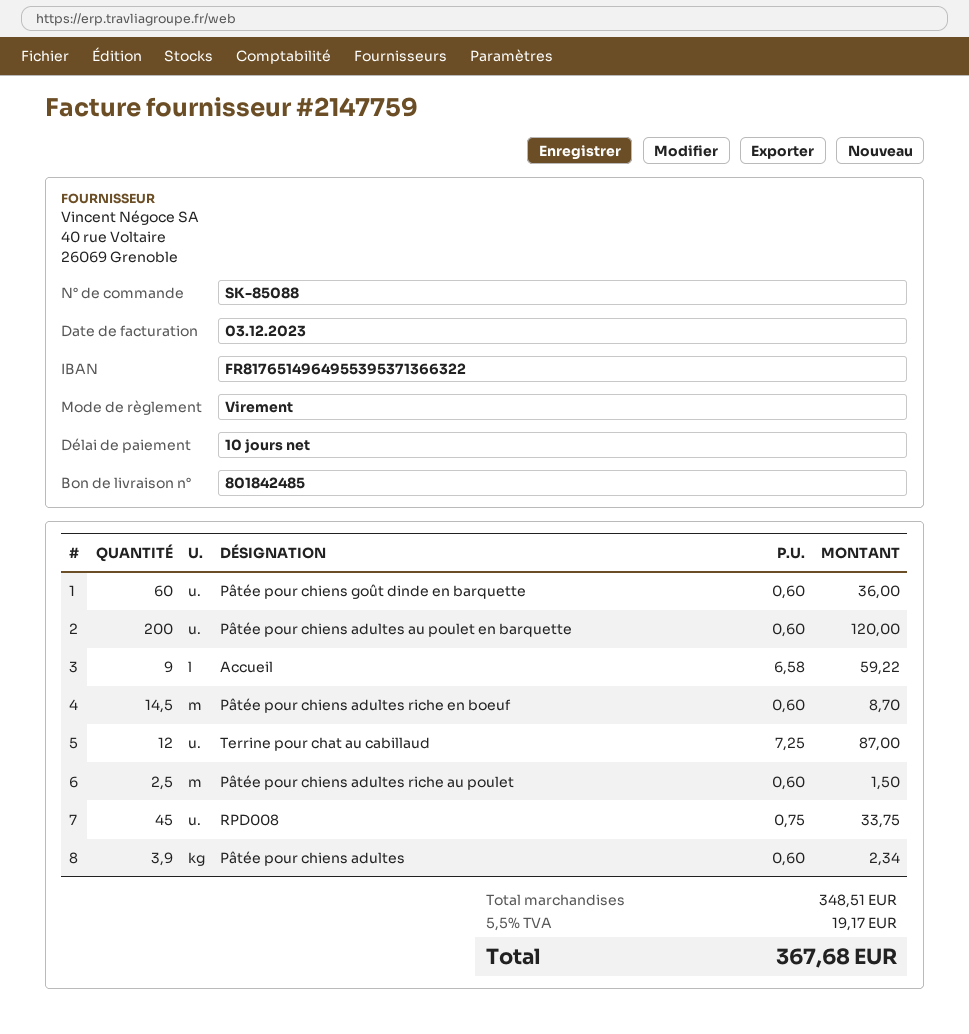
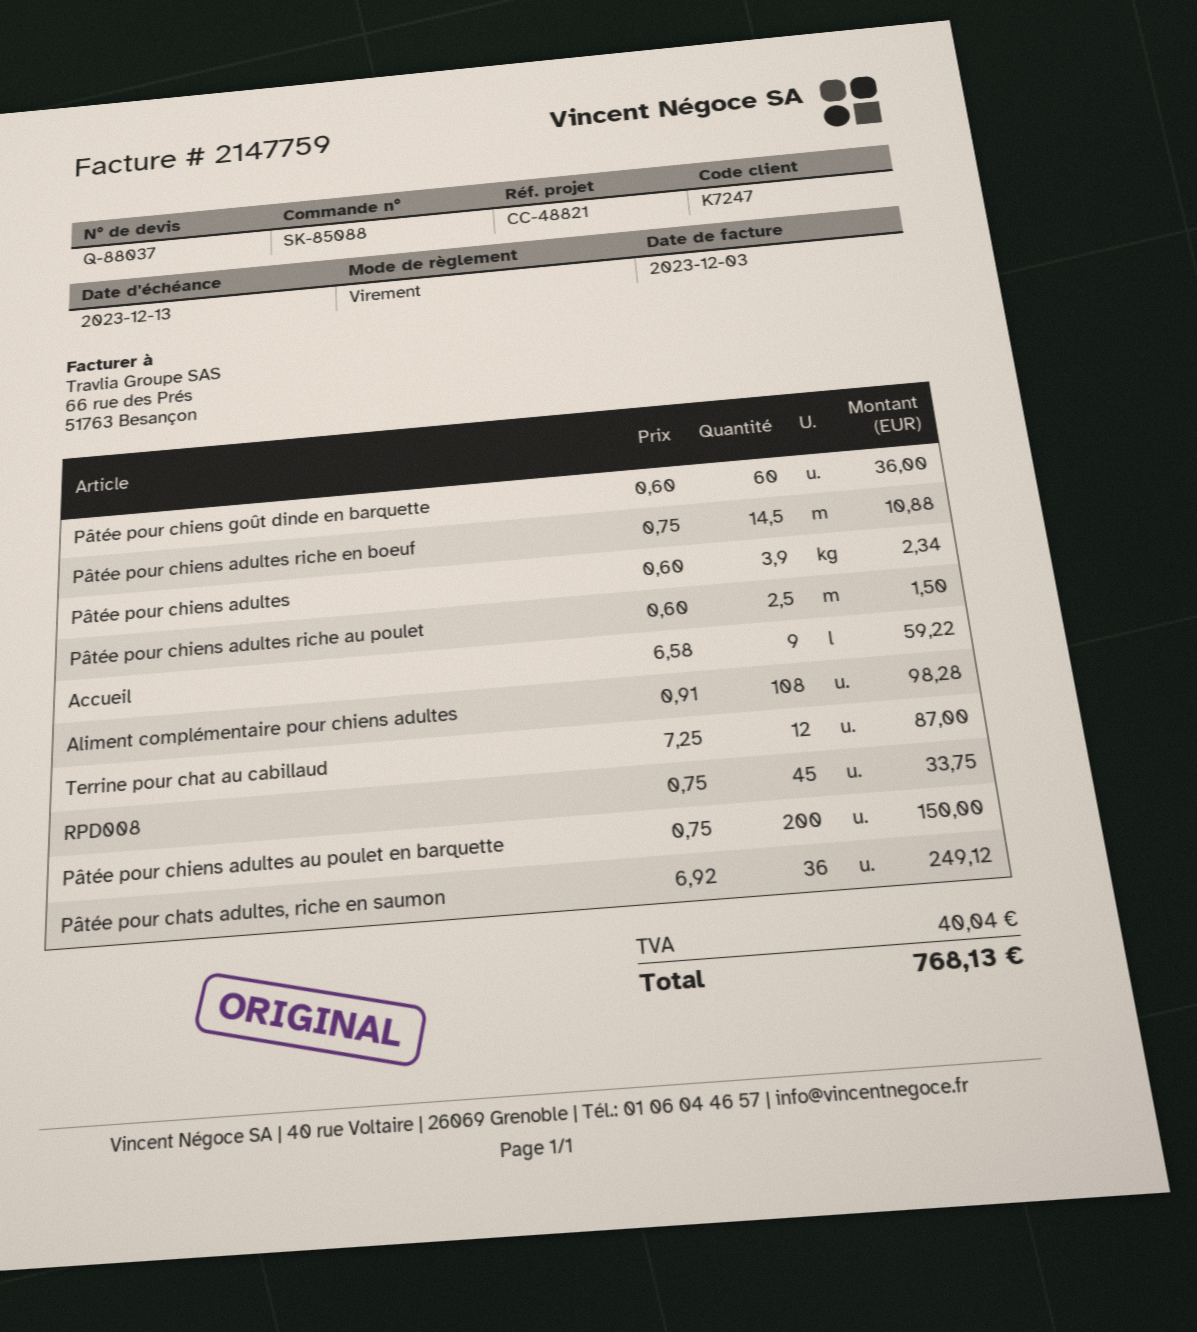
Pâtée pour chiens adultes au poulet en barquette: 200 x 0.60 = 120.00 -> 200 x 0.75 = 150.00
Pâtée pour chiens adultes riche en boeuf: 14.5 x 0.60 = 8.70 -> 14.5 x 0.75 = 10.88
Aliment complémentaire pour chiens adultes: none -> 108 x 0.91 = 98.28
Pâtée pour chats adultes, riche en saumon: none -> 36 x 6.92 = 249.12
tax: 19.17 -> 40.04
total: 367.68 -> 768.13

